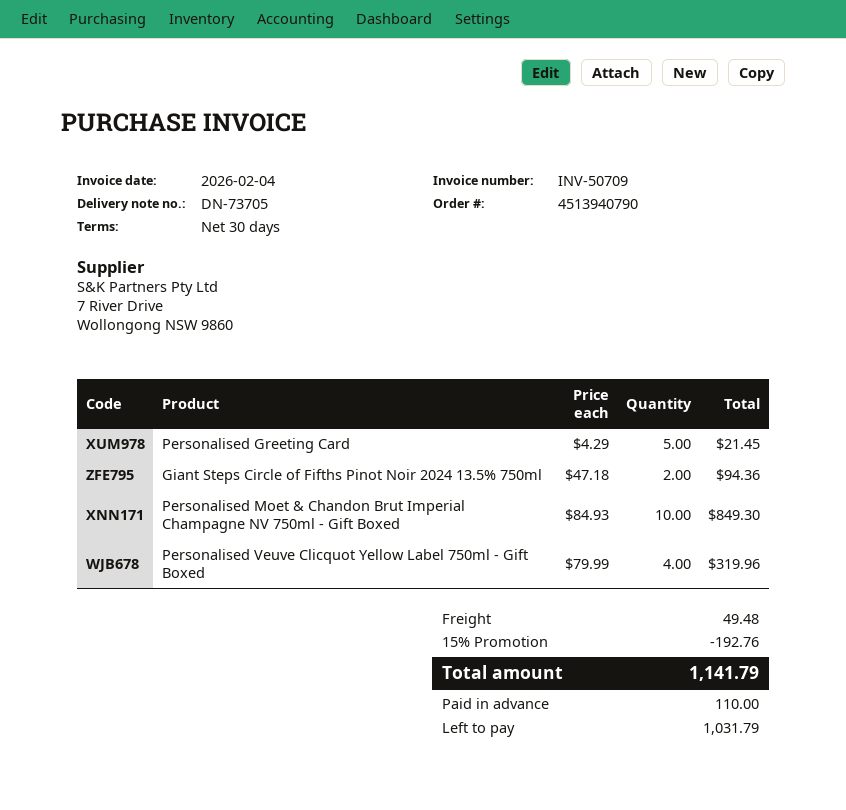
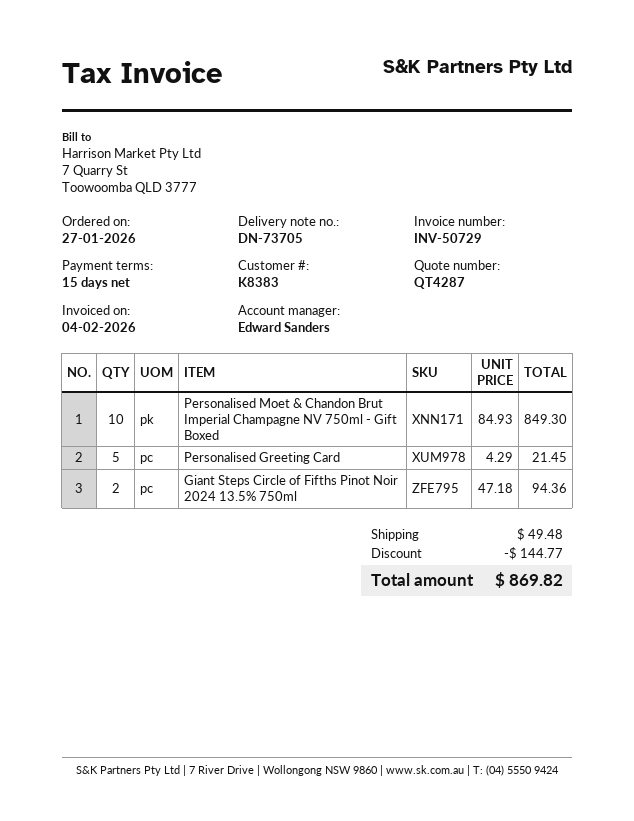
invoice number: INV-50709 -> INV-50729
payment terms: 30 days -> 15 days
Personalised Veuve Clicquot Yellow Label 750ml - Gift Boxed: 4 x 79.99 = 319.96 -> none
discount: 192.76 -> 144.77
total: 1141.79 -> 869.82

